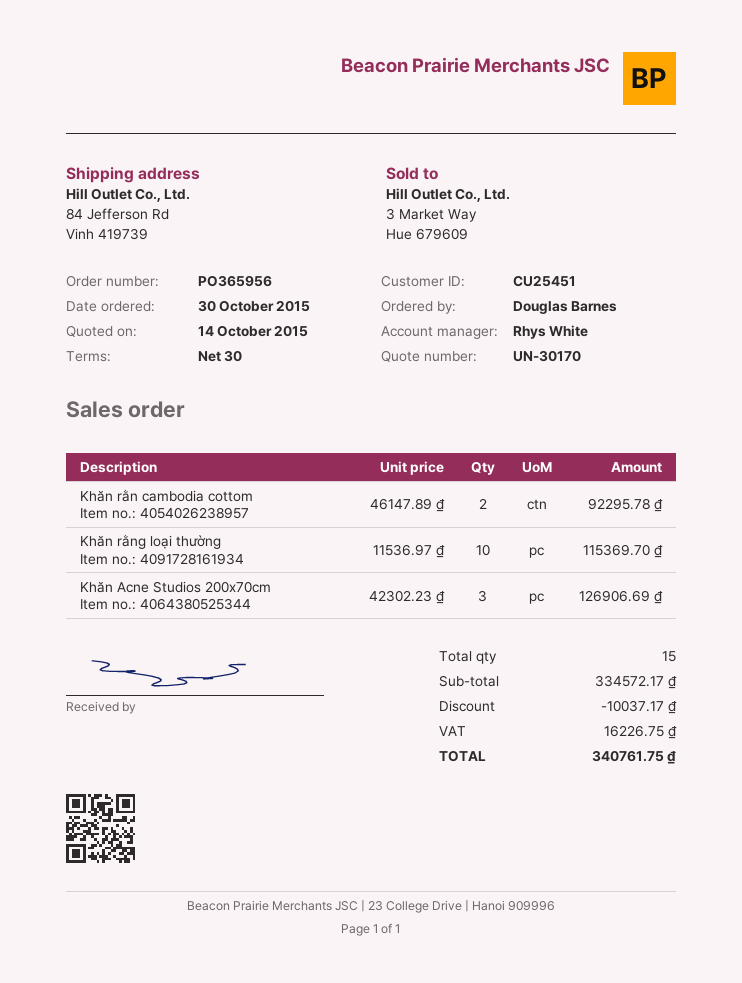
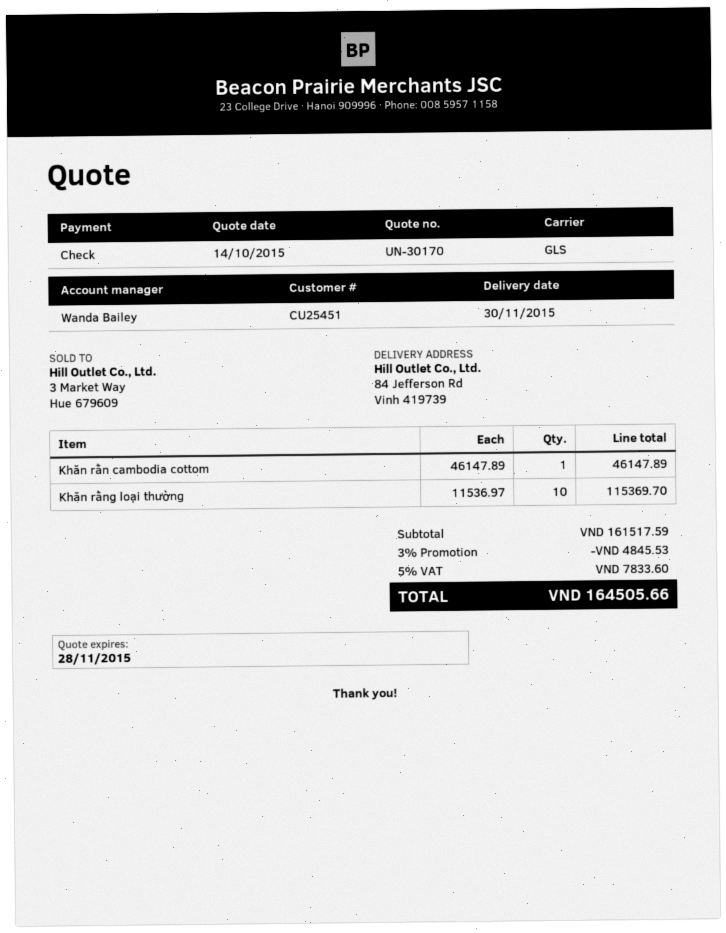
sales rep: Rhys White -> Wanda Bailey
Khăn rằn cambodia cottom: 2 x 46147.89 = 92295.78 -> 1 x 46147.89 = 46147.89
Khăn Acne Studios 200x70cm: 3 x 42302.23 = 126906.69 -> none
subtotal: 334572.17 -> 161517.59
discount: 10037.17 -> 4845.53
tax: 16226.75 -> 7833.60
total: 340761.75 -> 164505.66

